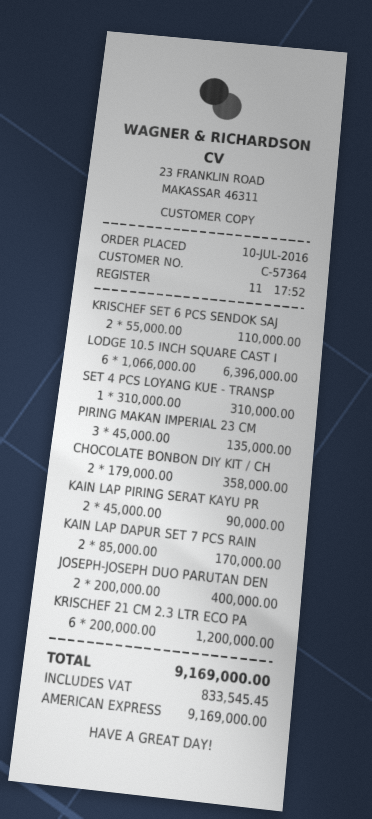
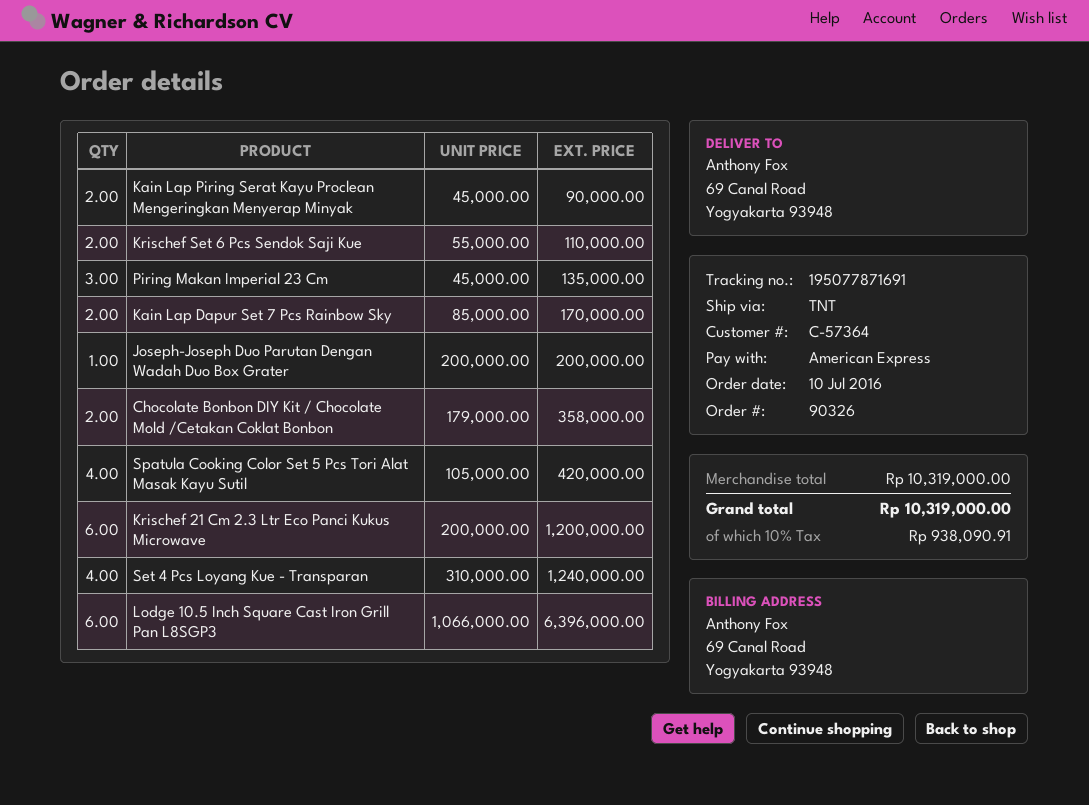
SET 4 PCS LOYANG KUE - TRANSP: 1 x 310000.00 = 310000.00 -> 4 x 310000.00 = 1240000.00
JOSEPH-JOSEPH DUO PARUTAN DEN: 2 x 200000.00 = 400000.00 -> 1 x 200000.00 = 200000.00
Spatula Cooking Color Set 5 Pcs Tori Alat Masak Kayu Sutil: none -> 4 x 105000.00 = 420000.00
tax: 833545.45 -> 938090.91
total: 9169000.00 -> 10319000.00

